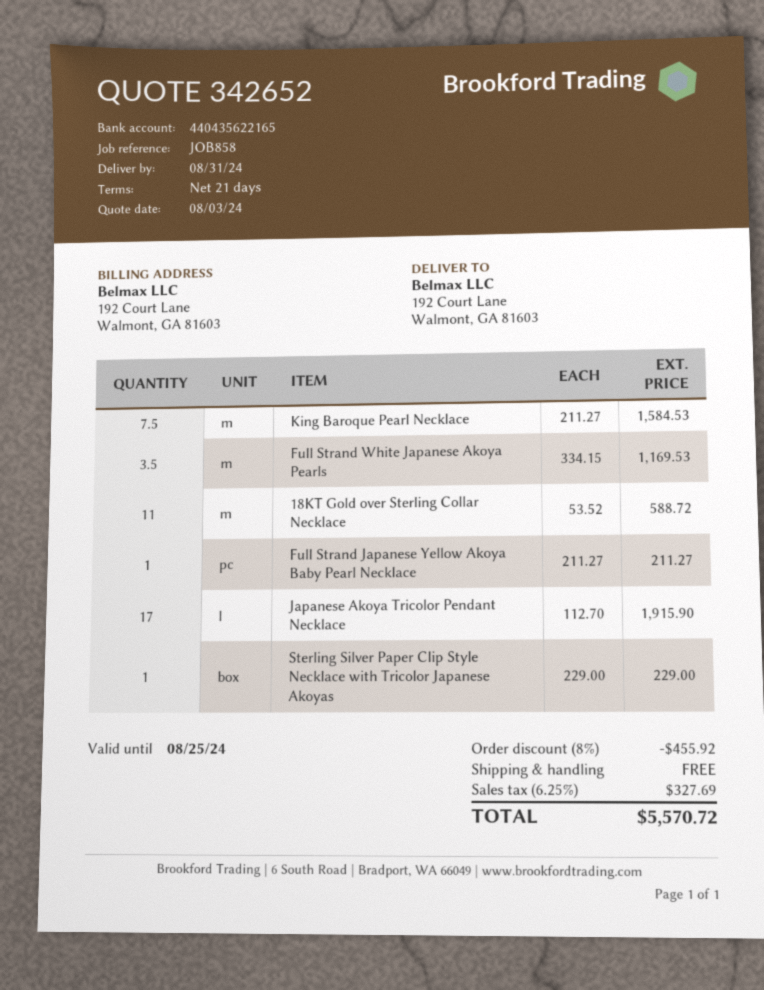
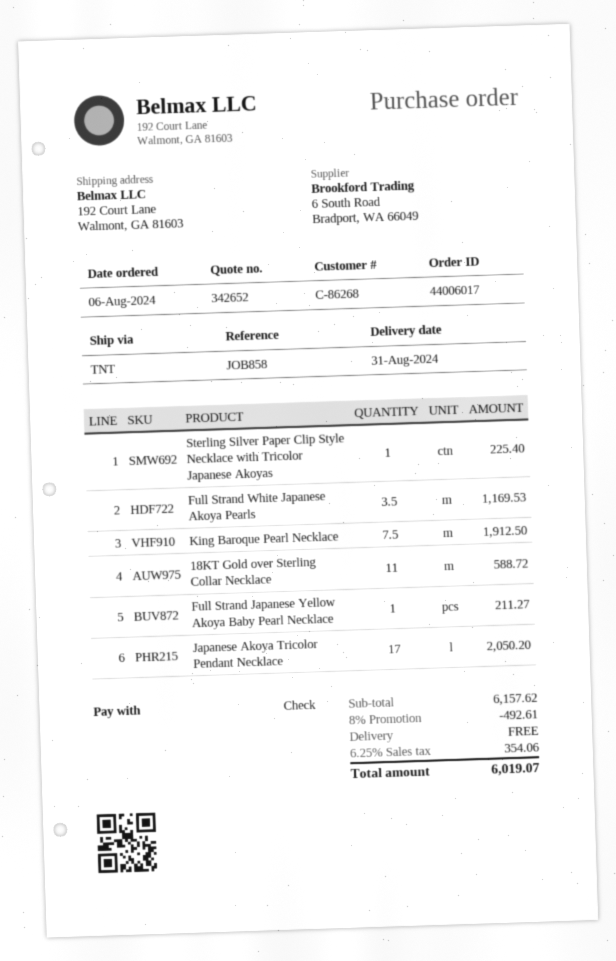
King Baroque Pearl Necklace: 7.5 for 1584.53 -> 7.5 for 1912.50
Japanese Akoya Tricolor Pendant Necklace: 17 for 1915.90 -> 17 for 2050.20
Sterling Silver Paper Clip Style Necklace with Tricolor Japanese Akoyas: 1 for 229.00 -> 1 for 225.40
discount: 8% = 455.92 -> 8% = 492.61
tax: 6.25% = 327.69 -> 6.25% = 354.06
total: 5570.72 -> 6019.07

